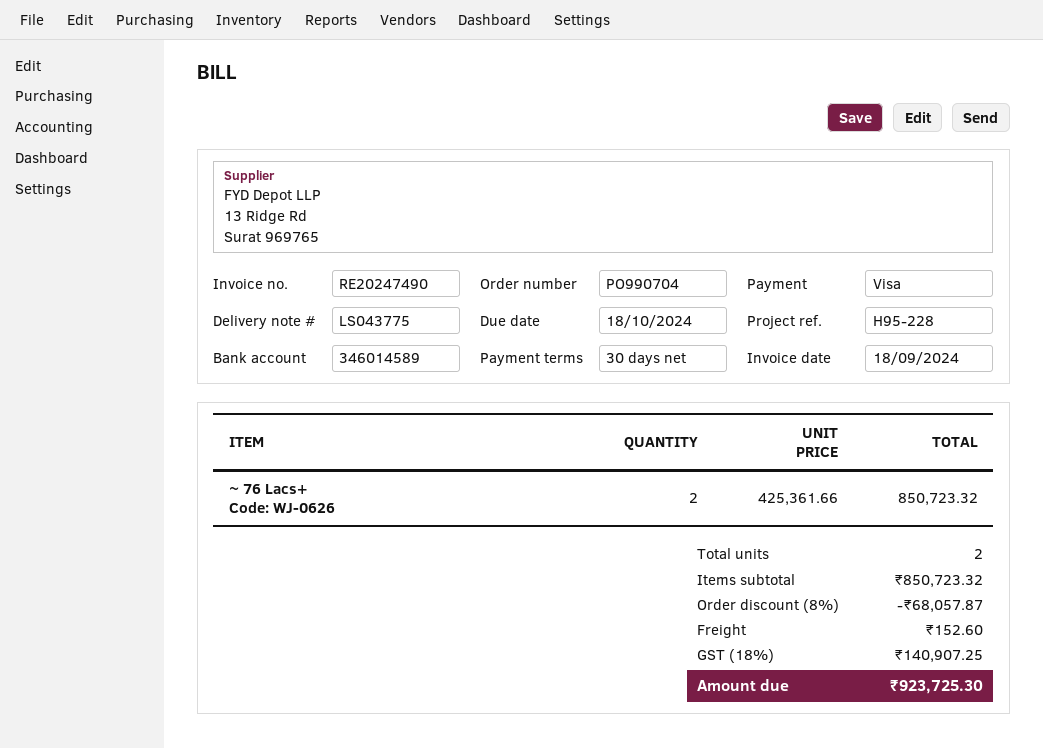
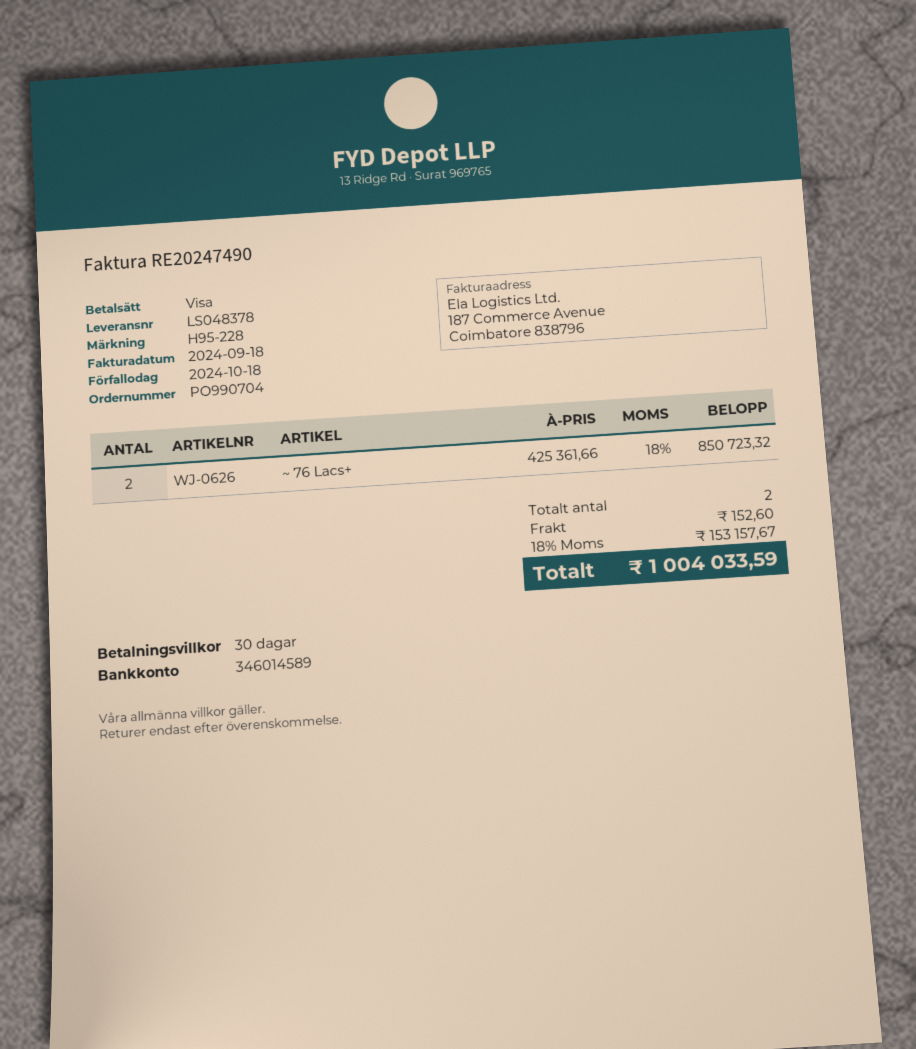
delivery note number: LS043775 -> LS048378
discount: 8% = 68057.87 -> none
tax: 18% = 140907.25 -> 18% = 153157.67
total: 923725.30 -> 1004033.59

